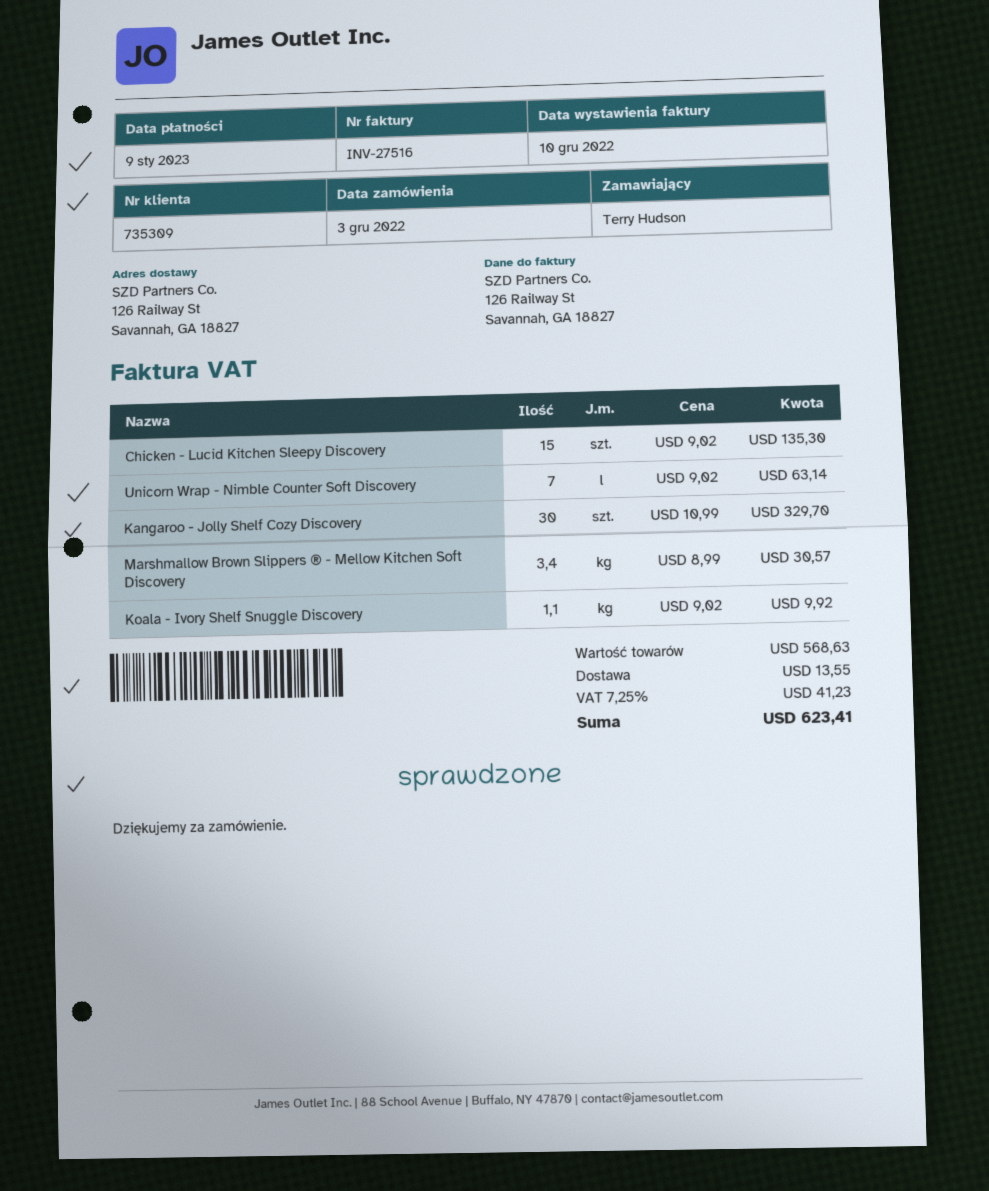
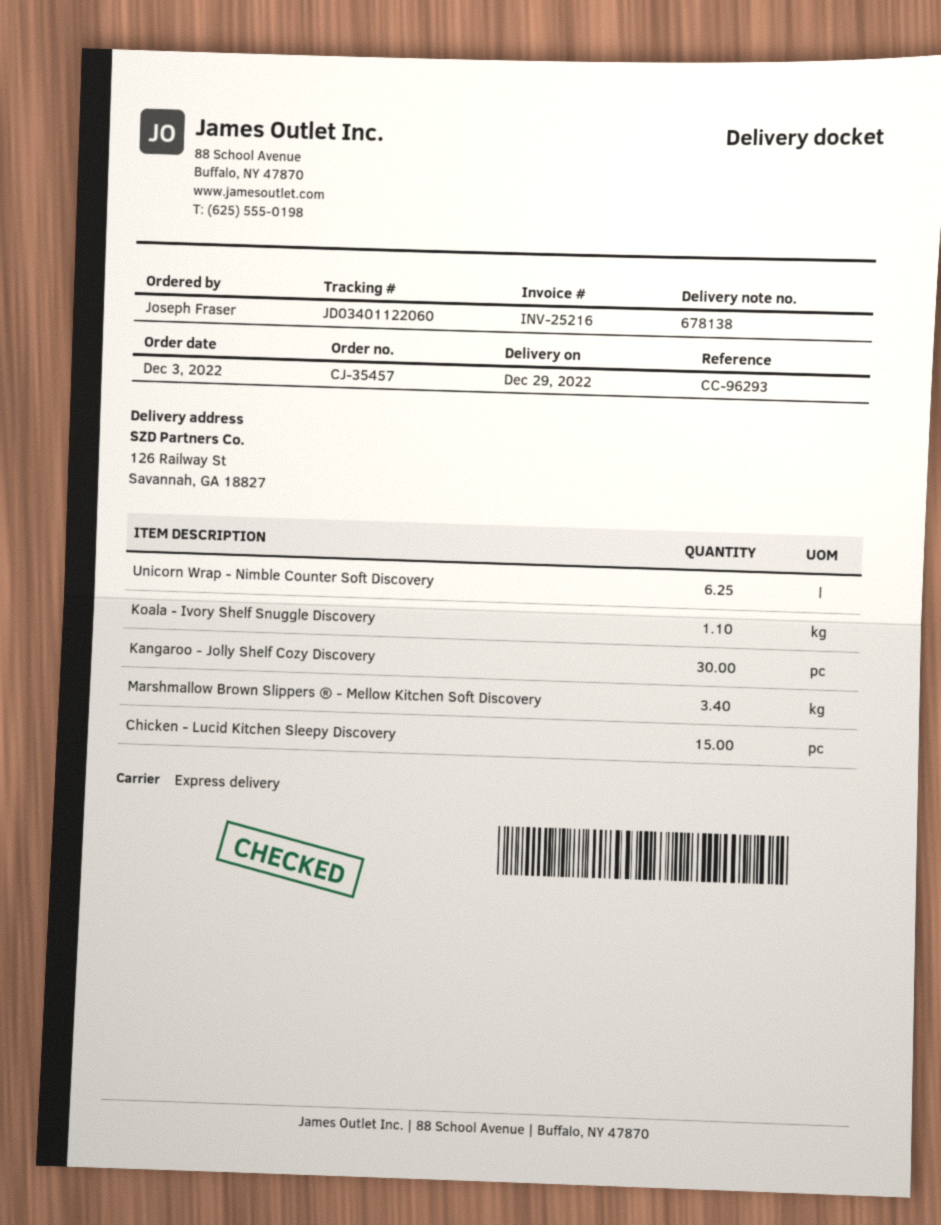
invoice number: INV-27516 -> INV-25216
ordered by: Terry Hudson -> Joseph Fraser
Unicorn Wrap - Nimble Counter Soft Discovery: 7 -> 6.25

